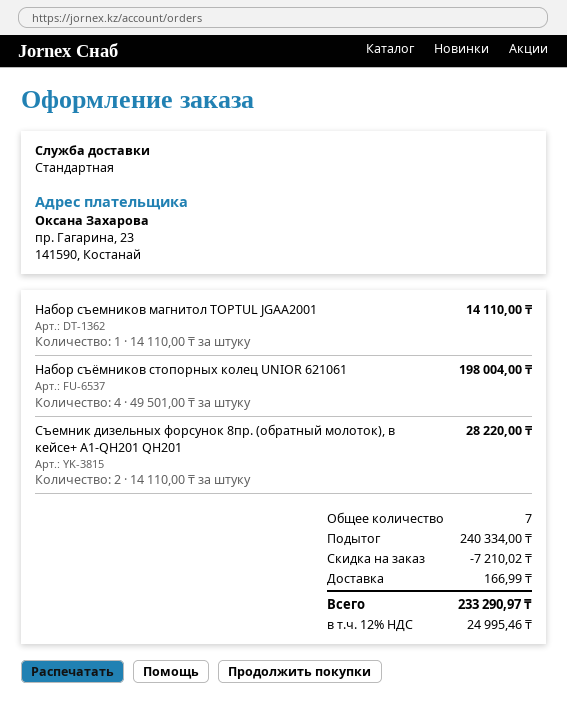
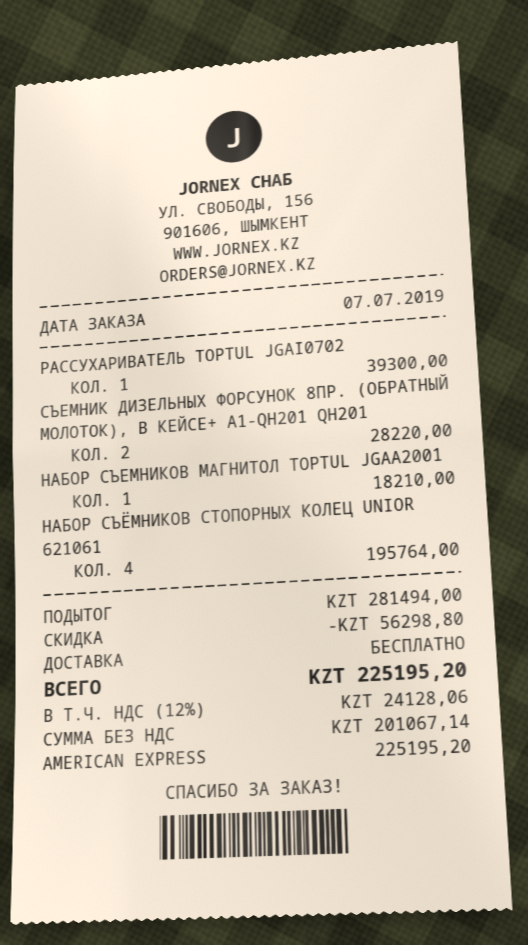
Набор съемников магнитол TOPTUL JGAA2001: 1 for 14110.00 -> 1 for 18210.00
Набор съёмников стопорных колец UNIOR 621061: 4 for 198004.00 -> 4 for 195764.00
РАССУХАРИВАТЕЛЬ TOPTUL JGAI0702: none -> 1 for 39300.00
subtotal: 240334.00 -> 281494.00
discount: 7210.02 -> 56298.80
shipping: 166.99 -> 0.00
tax: 12% = 24995.46 -> 12% = 24128.06
total: 233290.97 -> 225195.20

